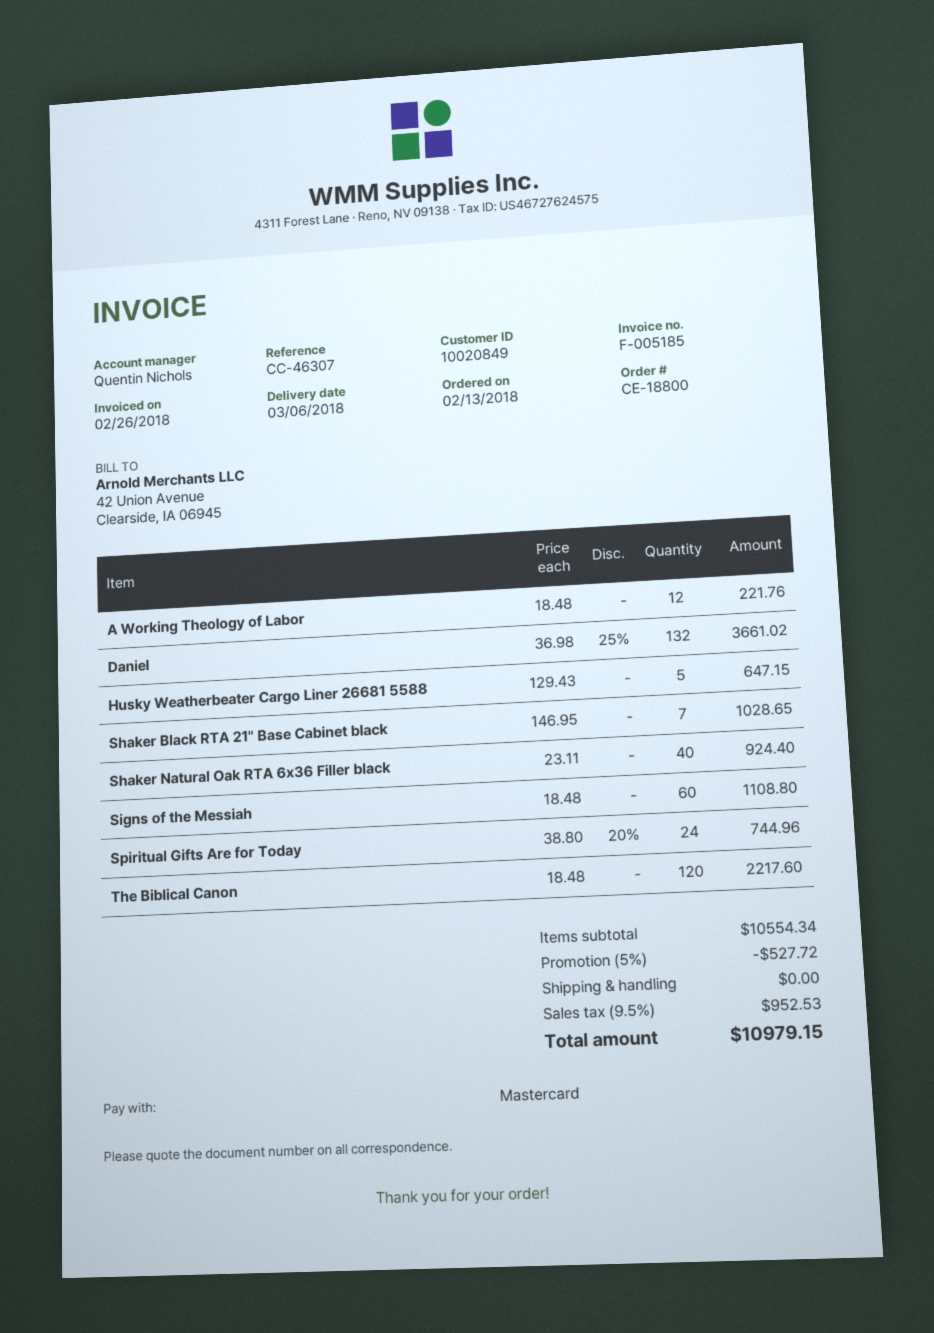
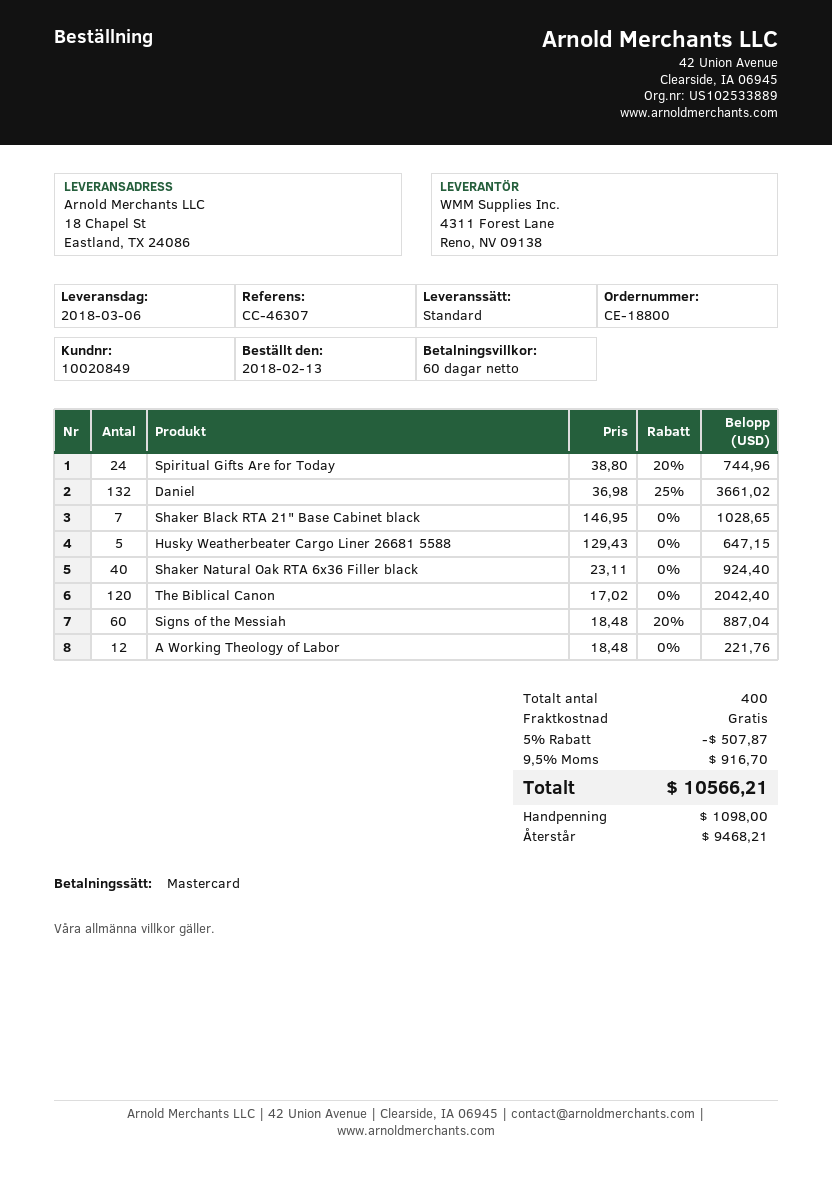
Signs of the Messiah: 60 x 18.48 = 1108.80 -> 60 x 18.48 - 20% = 887.04
The Biblical Canon: 120 x 18.48 = 2217.60 -> 120 x 17.02 = 2042.40
discount: 5% = 527.72 -> 5% = 507.87
tax: 9.5% = 952.53 -> 9.5% = 916.70
total: 10979.15 -> 10566.21

